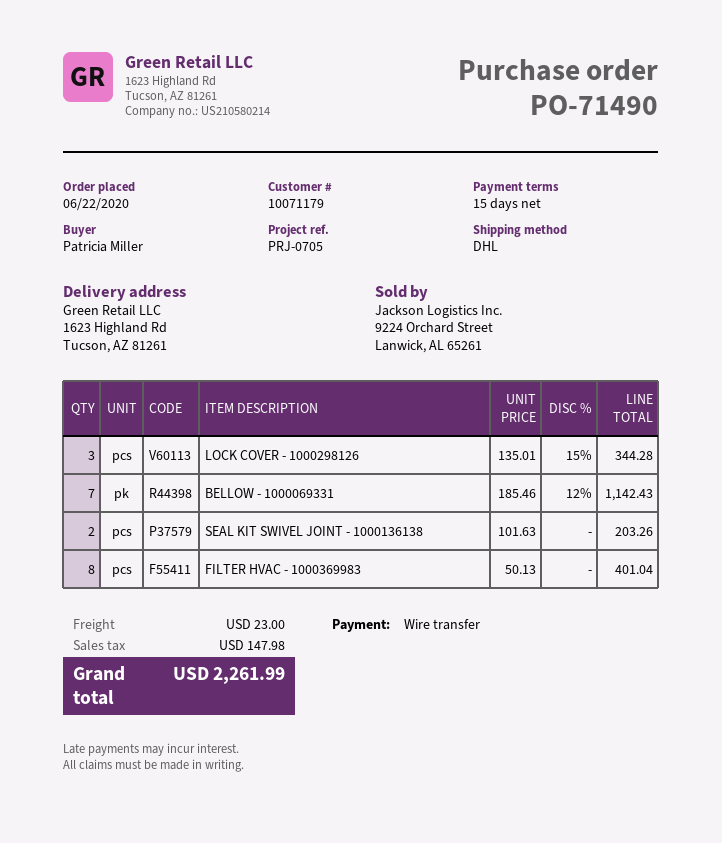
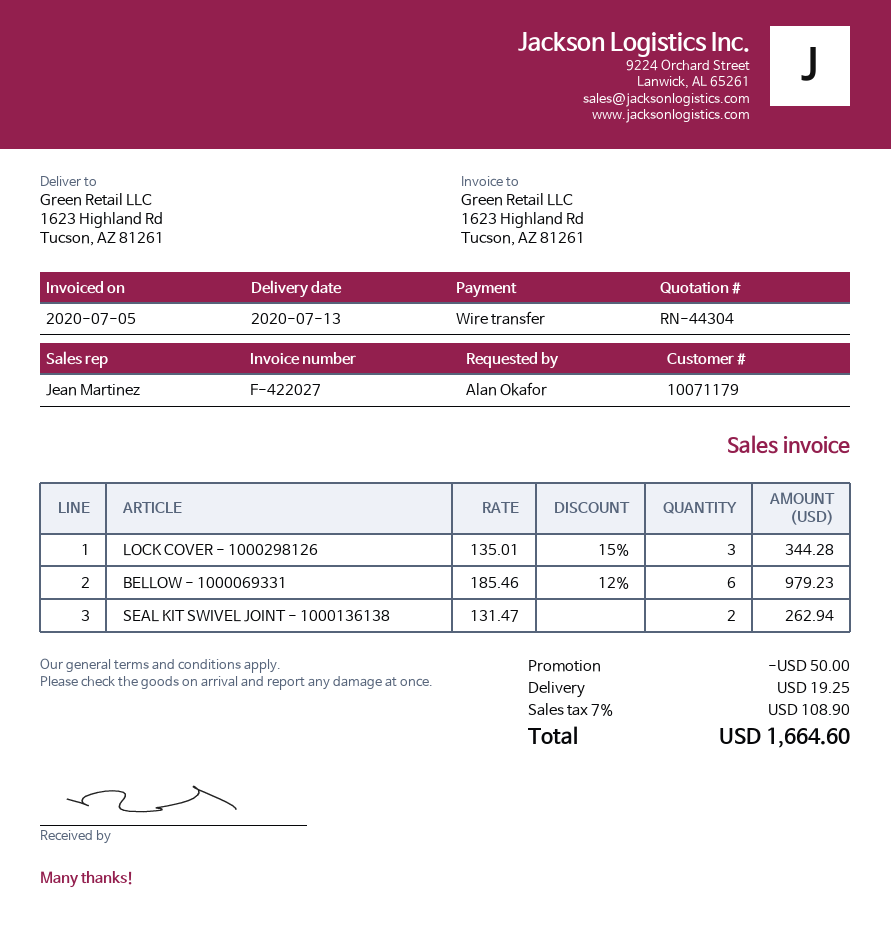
ordered by: Patricia Miller -> Alan Okafor
BELLOW - 1000069331: 7 x 185.46 - 12% = 1142.43 -> 6 x 185.46 - 12% = 979.23
SEAL KIT SWIVEL JOINT - 1000136138: 2 x 101.63 = 203.26 -> 2 x 131.47 = 262.94
FILTER HVAC - 1000369983: 8 x 50.13 = 401.04 -> none
discount: none -> 50.00
shipping: 23.00 -> 19.25
tax: 147.98 -> 108.90
total: 2261.99 -> 1664.60

